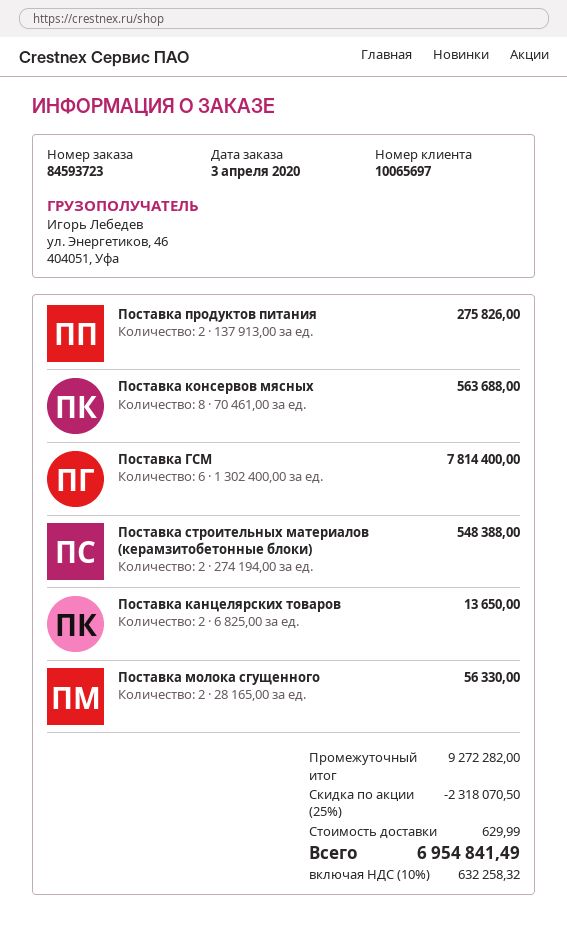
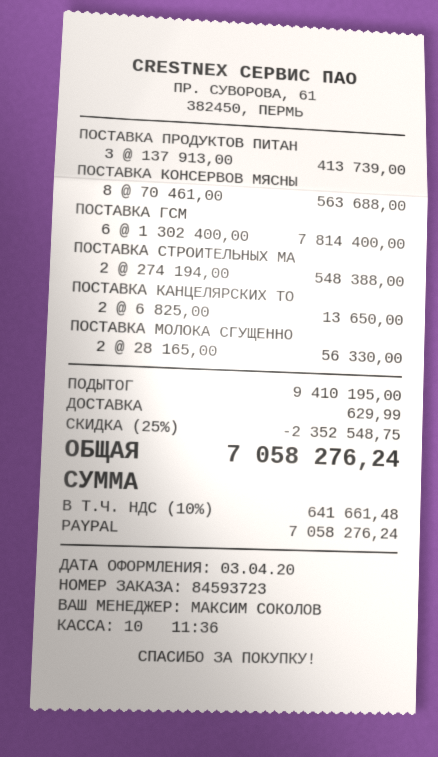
Поставка продуктов питания: 2 x 137913.00 = 275826.00 -> 3 x 137913.00 = 413739.00
subtotal: 9272282.00 -> 9410195.00
discount: 25% = 2318070.50 -> 25% = 2352548.75
tax: 10% = 632258.32 -> 10% = 641661.48
total: 6954841.49 -> 7058276.24

